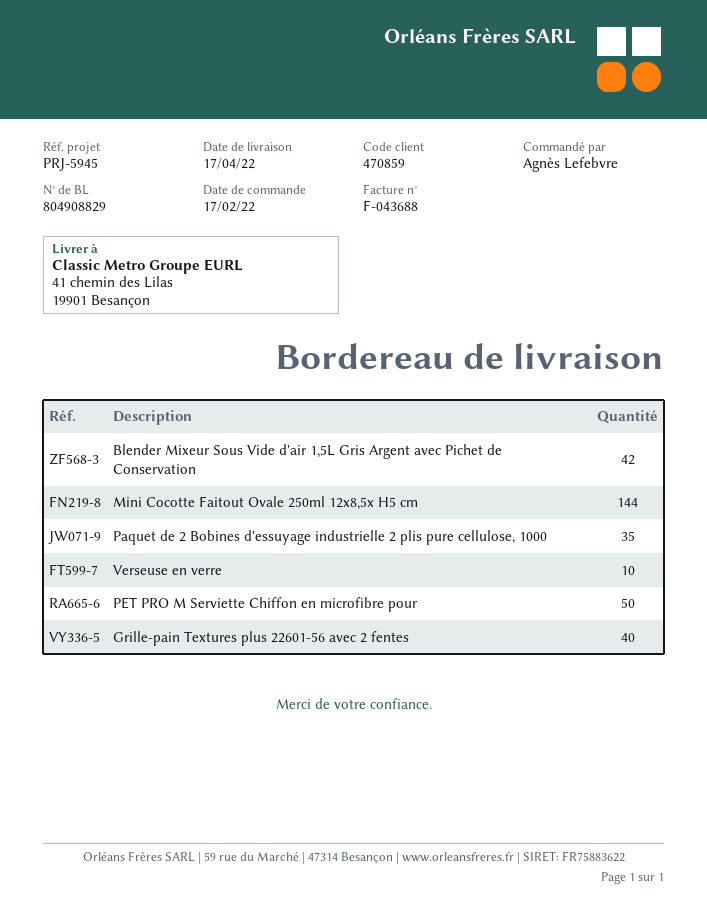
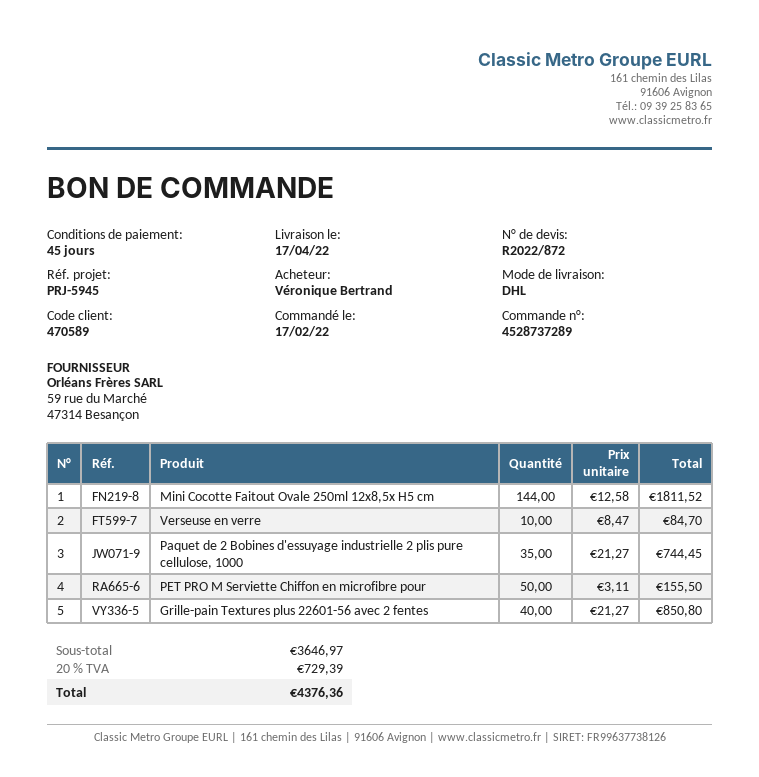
customer number: 470859 -> 470589
ordered by: Agnès Lefebvre -> Véronique Bertrand
Blender Mixeur Sous Vide d'air 1,5L Gris Argent avec Pichet de Conservation: 42 -> none

